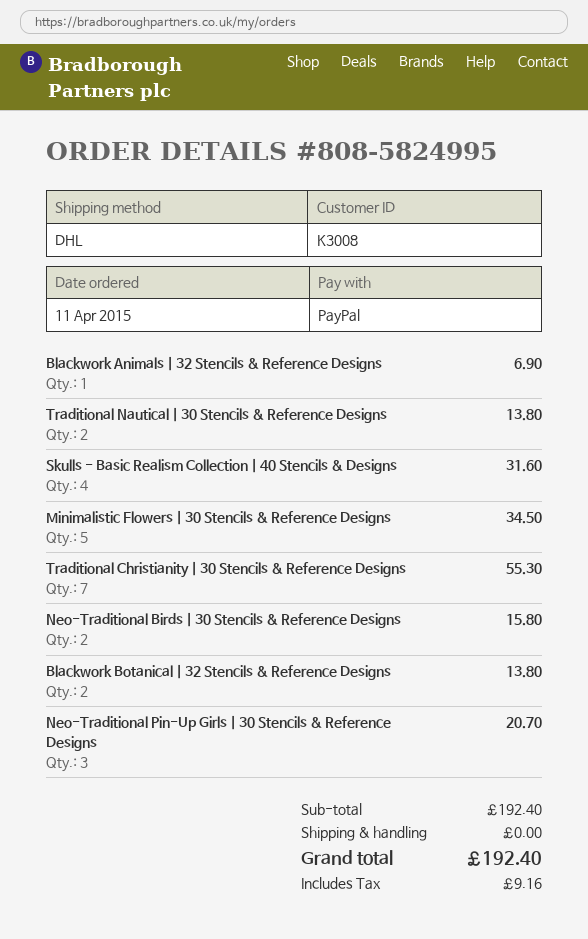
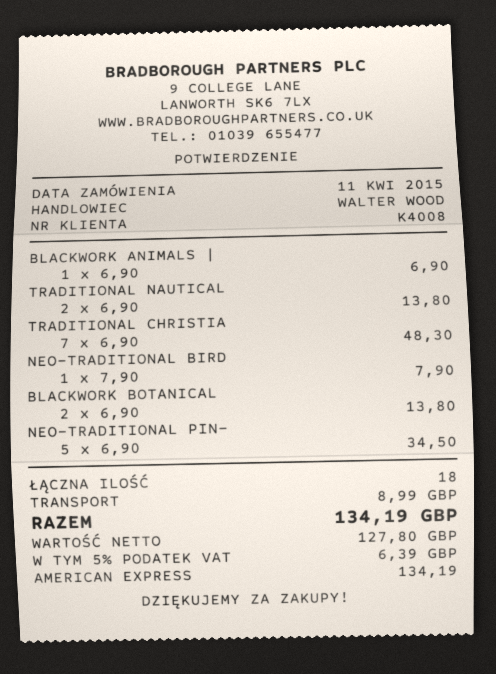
customer number: K3008 -> K4008
payment method: PayPal -> American Express
Skulls - Basic Realism Collection | 40 Stencils & Designs: 4 for 31.60 -> none
Minimalistic Flowers | 30 Stencils & Reference Designs: 5 for 34.50 -> none
Traditional Christianity | 30 Stencils & Reference Designs: 7 for 55.30 -> 7 for 48.30
Neo-Traditional Birds | 30 Stencils & Reference Designs: 2 for 15.80 -> 1 for 7.90
Neo-Traditional Pin-Up Girls | 30 Stencils & Reference Designs: 3 for 20.70 -> 5 for 34.50
shipping: 0.00 -> 8.99
tax: 9.16 -> 6.39
total: 192.40 -> 134.19

